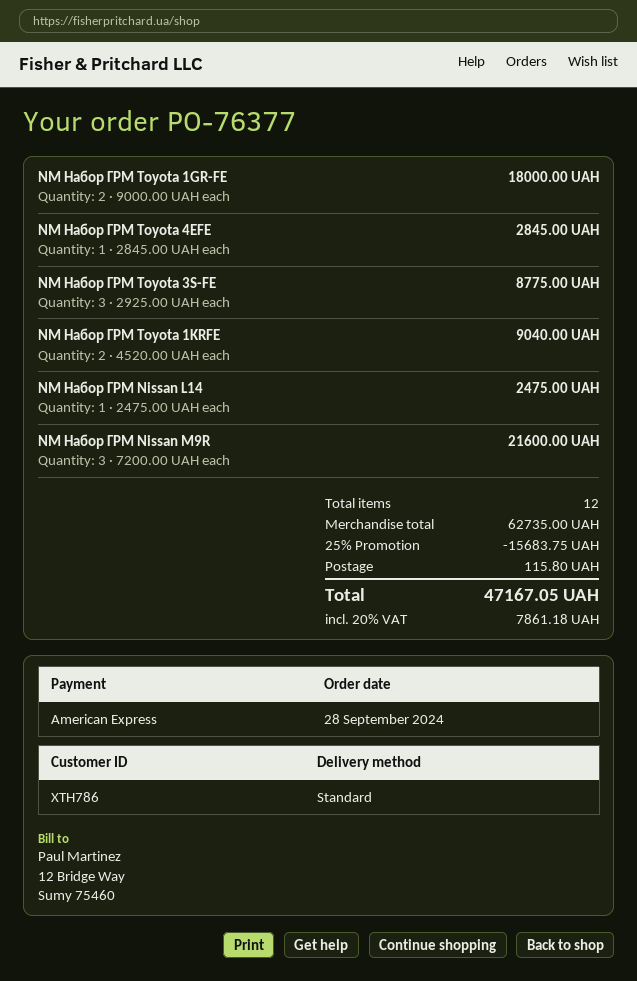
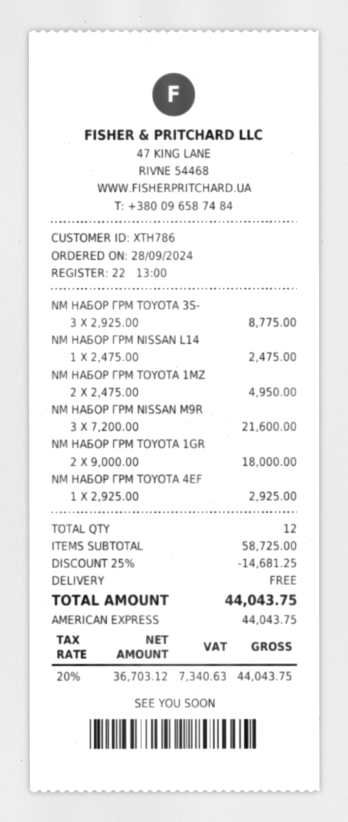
NM Набор ГРМ Toyota 4EFE: 1 x 2845.00 = 2845.00 -> 1 x 2925.00 = 2925.00
NM Набор ГРМ Toyota 1KRFE: 2 x 4520.00 = 9040.00 -> none
NM НАБОР ГРМ TOYOTA 1MZ: none -> 2 x 2475.00 = 4950.00
subtotal: 62735.00 -> 58725.00
discount: 25% = 15683.75 -> 25% = 14681.25
shipping: 115.80 -> 0.00
tax: 20% = 7861.18 -> 20% = 7340.63
total: 47167.05 -> 44043.75

